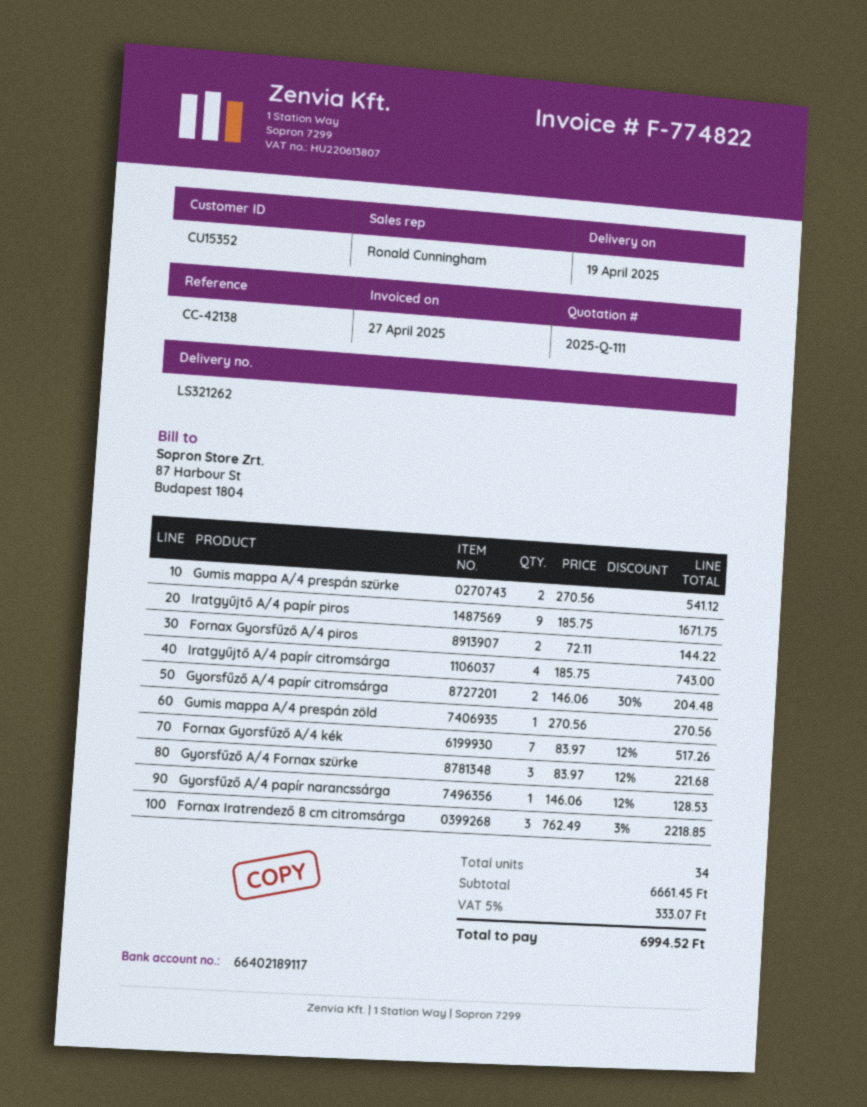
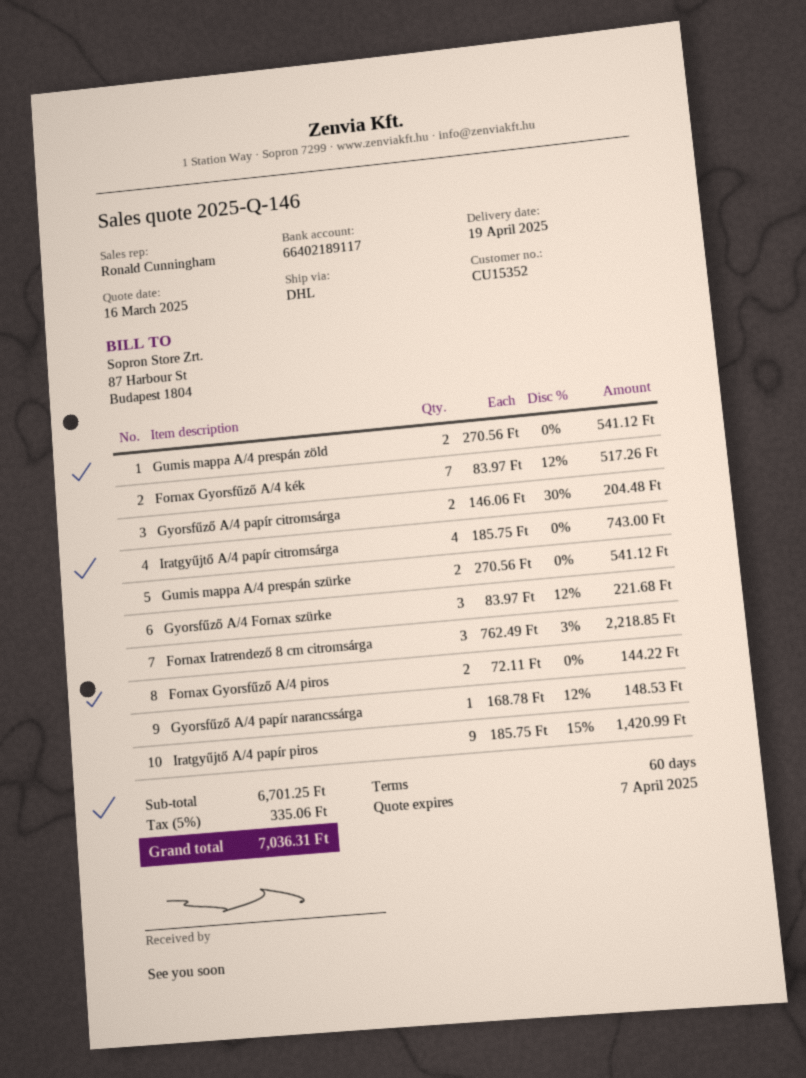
quote number: 2025-Q-111 -> 2025-Q-146
Iratgyűjtő A/4 papír piros: 9 x 185.75 = 1671.75 -> 9 x 185.75 - 15% = 1420.99
Gumis mappa A/4 prespán zöld: 1 x 270.56 = 270.56 -> 2 x 270.56 = 541.12
Gyorsfűző A/4 papír narancssárga: 1 x 146.06 - 12% = 128.53 -> 1 x 168.78 - 12% = 148.53
subtotal: 6661.45 -> 6701.25
tax: 5% = 333.07 -> 5% = 335.06
total: 6994.52 -> 7036.31

